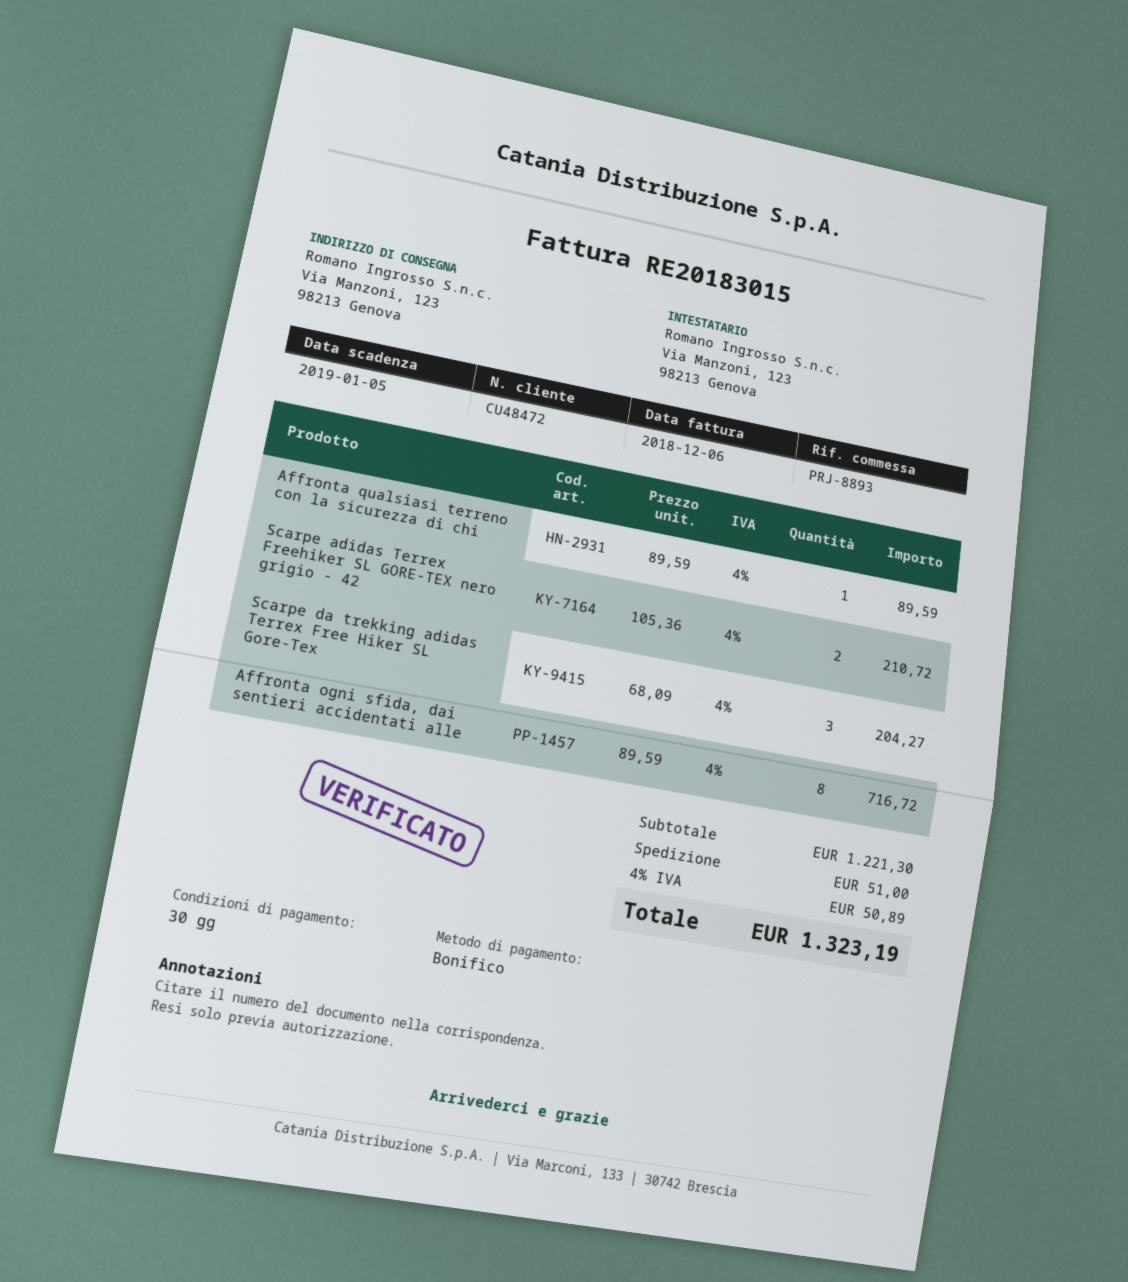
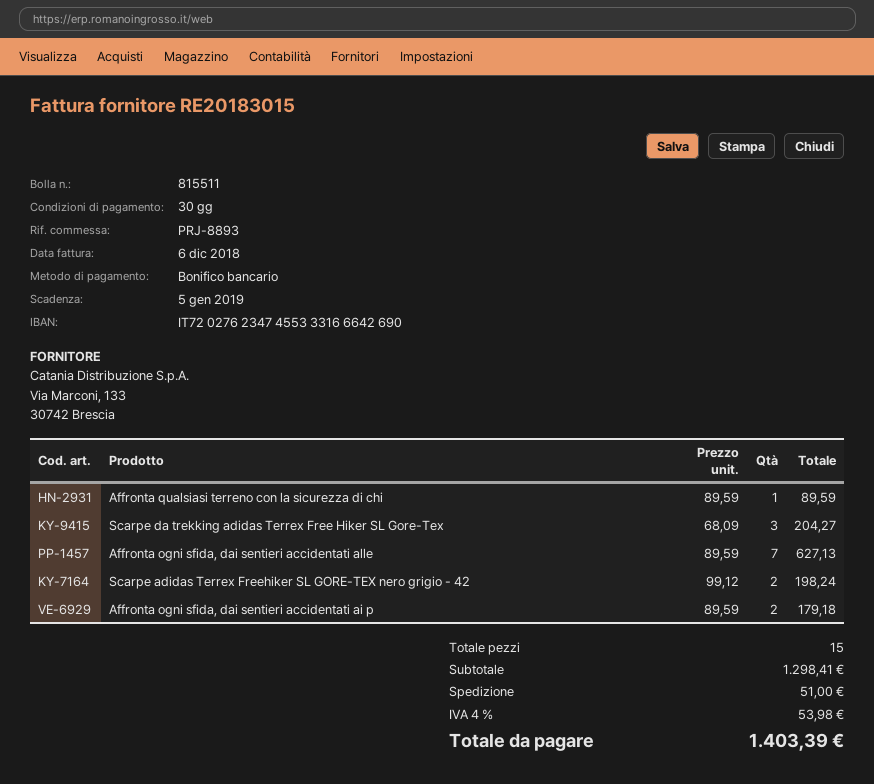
Scarpe adidas Terrex Freehiker SL GORE-TEX nero grigio - 42: 2 x 105.36 = 210.72 -> 2 x 99.12 = 198.24
Affronta ogni sfida, dai sentieri accidentati alle: 8 x 89.59 = 716.72 -> 7 x 89.59 = 627.13
Affronta ogni sfida, dai sentieri accidentati ai p: none -> 2 x 89.59 = 179.18
subtotal: 1221.30 -> 1298.41
tax: 4% = 50.89 -> 4% = 53.98
total: 1323.19 -> 1403.39

